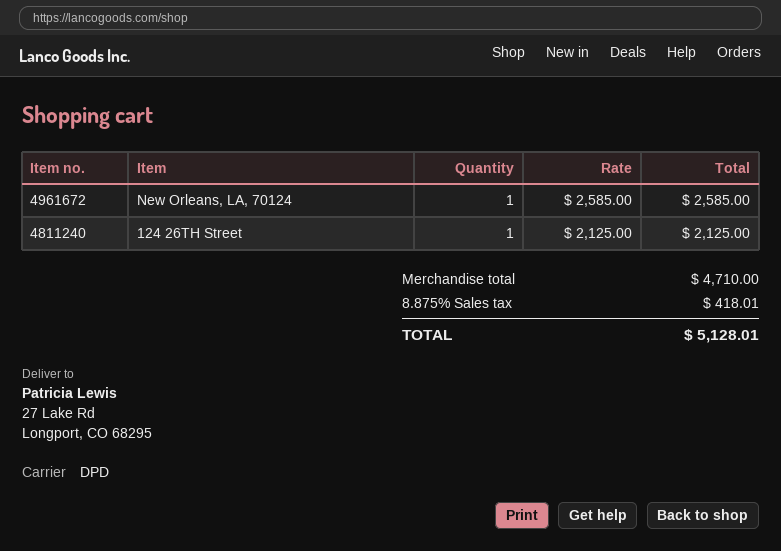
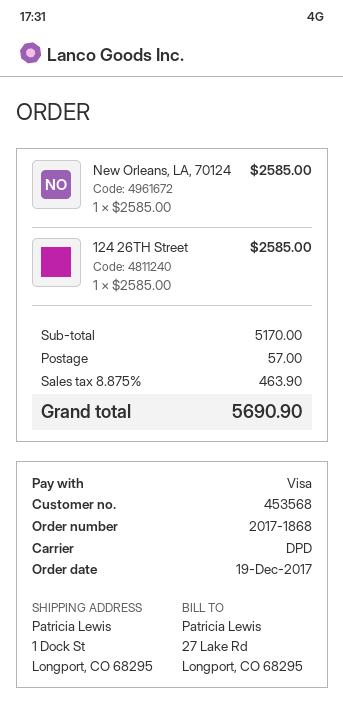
ship to: 27 Lake Rd, Longport, CO 68295 -> 1 Dock St, Longport, CO 68295
124 26TH Street: 1 x 2125.00 = 2125.00 -> 1 x 2585.00 = 2585.00
subtotal: 4710.00 -> 5170.00
shipping: none -> 57.00
tax: 8.875% = 418.01 -> 8.875% = 463.90
total: 5128.01 -> 5690.90

